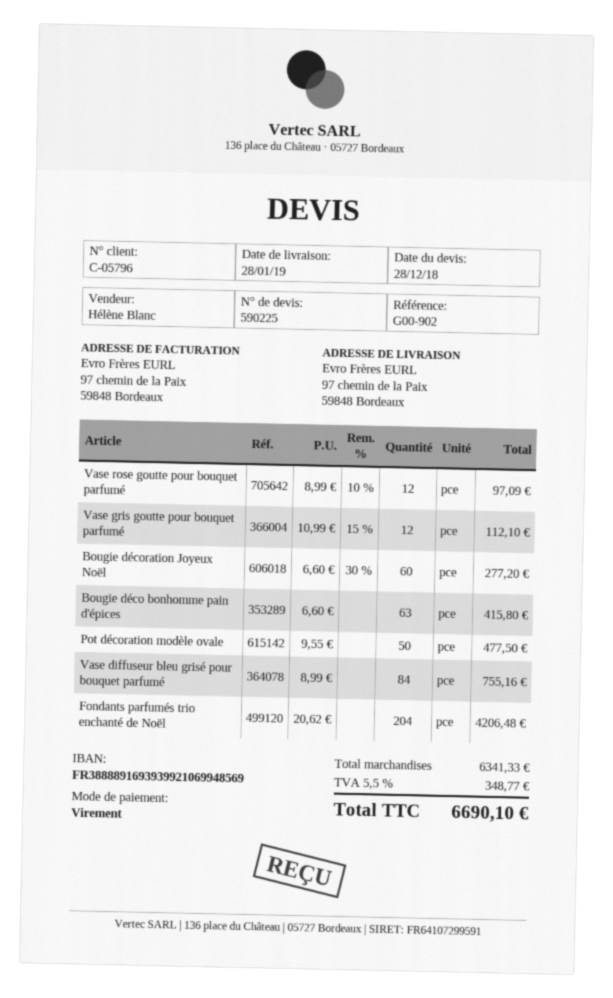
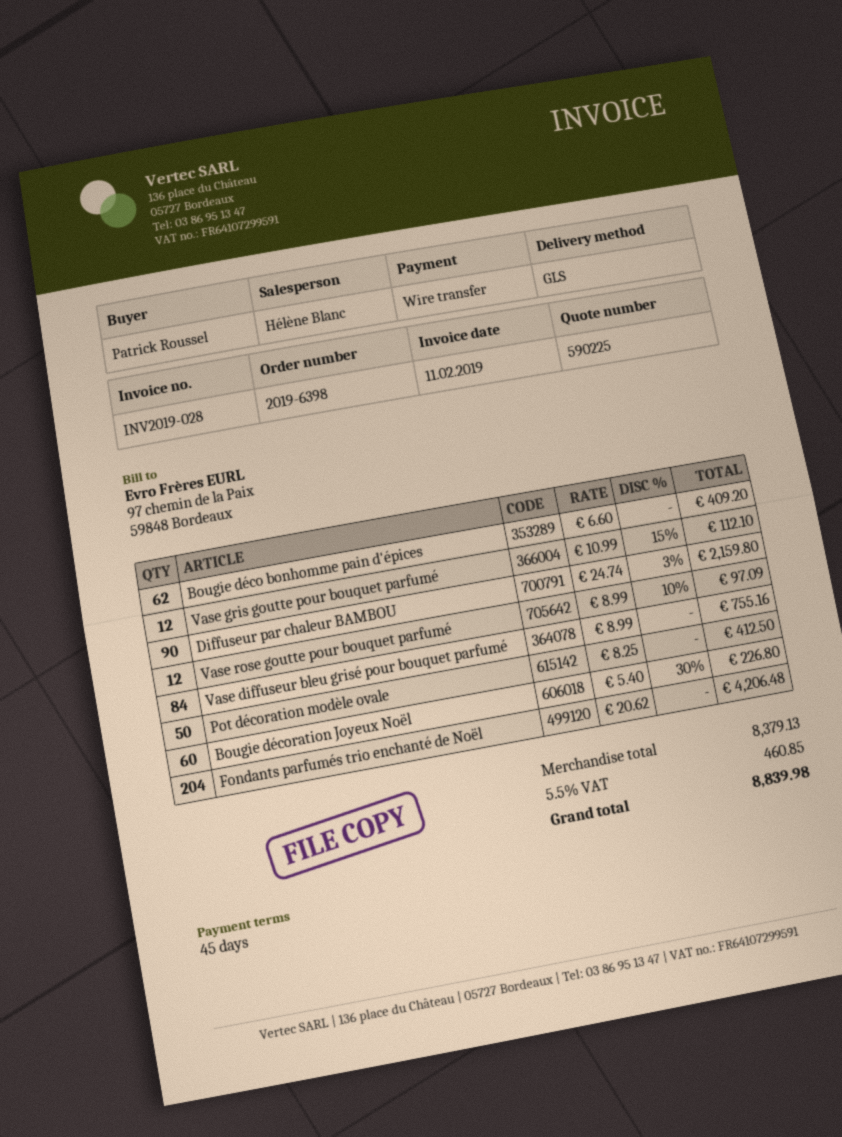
Bougie décoration Joyeux Noël: 60 x 6.60 - 30% = 277.20 -> 60 x 5.40 - 30% = 226.80
Bougie déco bonhomme pain d'épices: 63 x 6.60 = 415.80 -> 62 x 6.60 = 409.20
Pot décoration modèle ovale: 50 x 9.55 = 477.50 -> 50 x 8.25 = 412.50
Diffuseur par chaleur BAMBOU: none -> 90 x 24.74 - 3% = 2159.80
subtotal: 6341.33 -> 8379.13
tax: 5.5% = 348.77 -> 5.5% = 460.85
total: 6690.10 -> 8839.98

